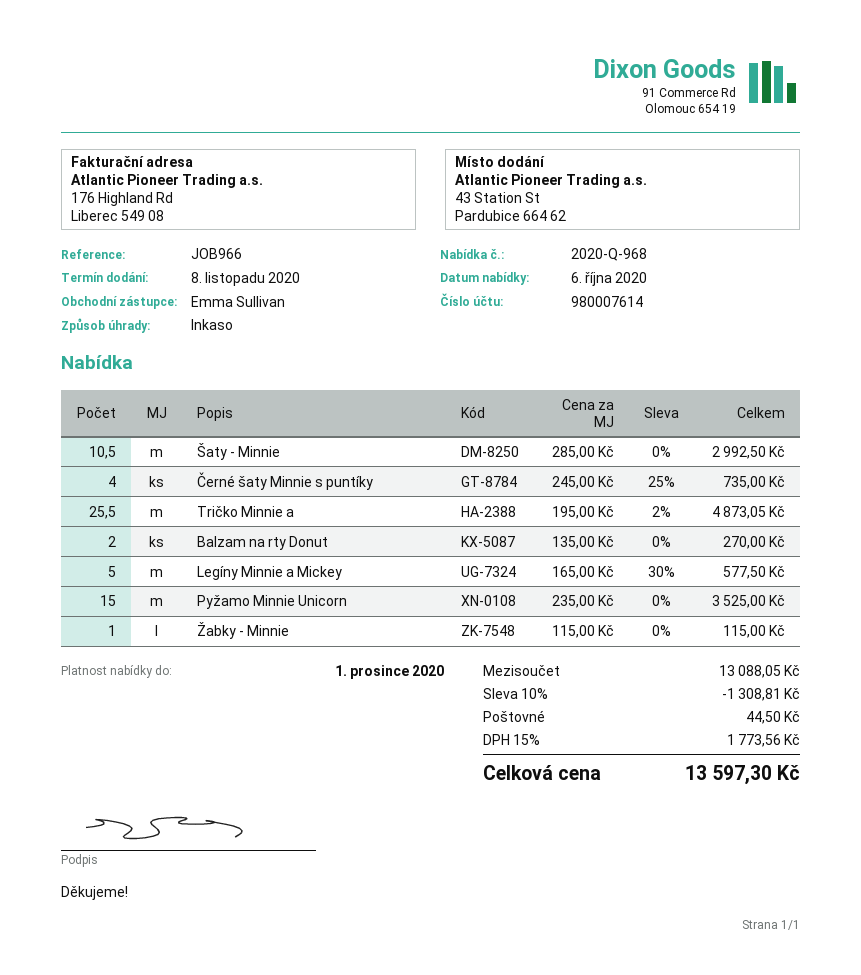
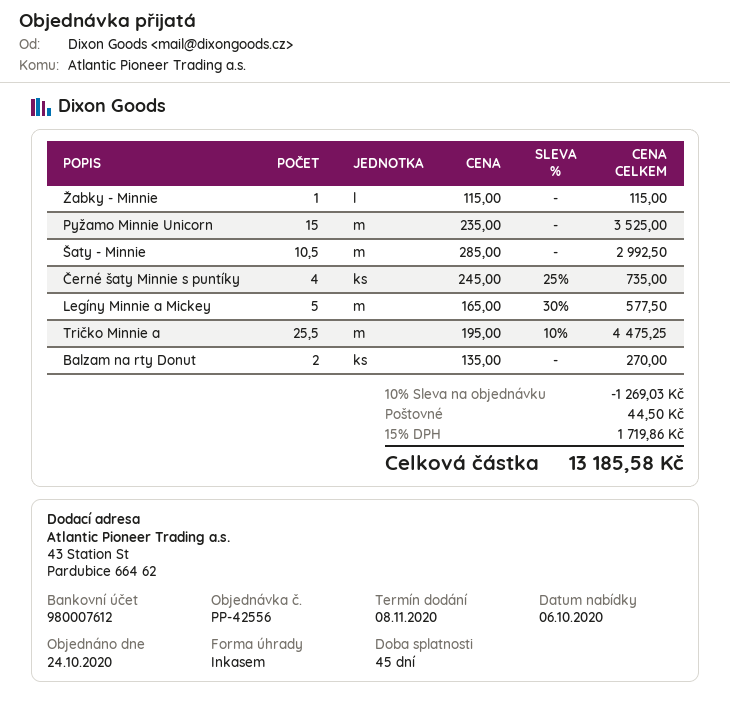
bank account: 980007614 -> 980007612
Tričko Minnie a: 25.5 x 195.00 - 2% = 4873.05 -> 25.5 x 195.00 - 10% = 4475.25
discount: 10% = 1308.81 -> 10% = 1269.03
tax: 15% = 1773.56 -> 15% = 1719.86
total: 13597.30 -> 13185.58

